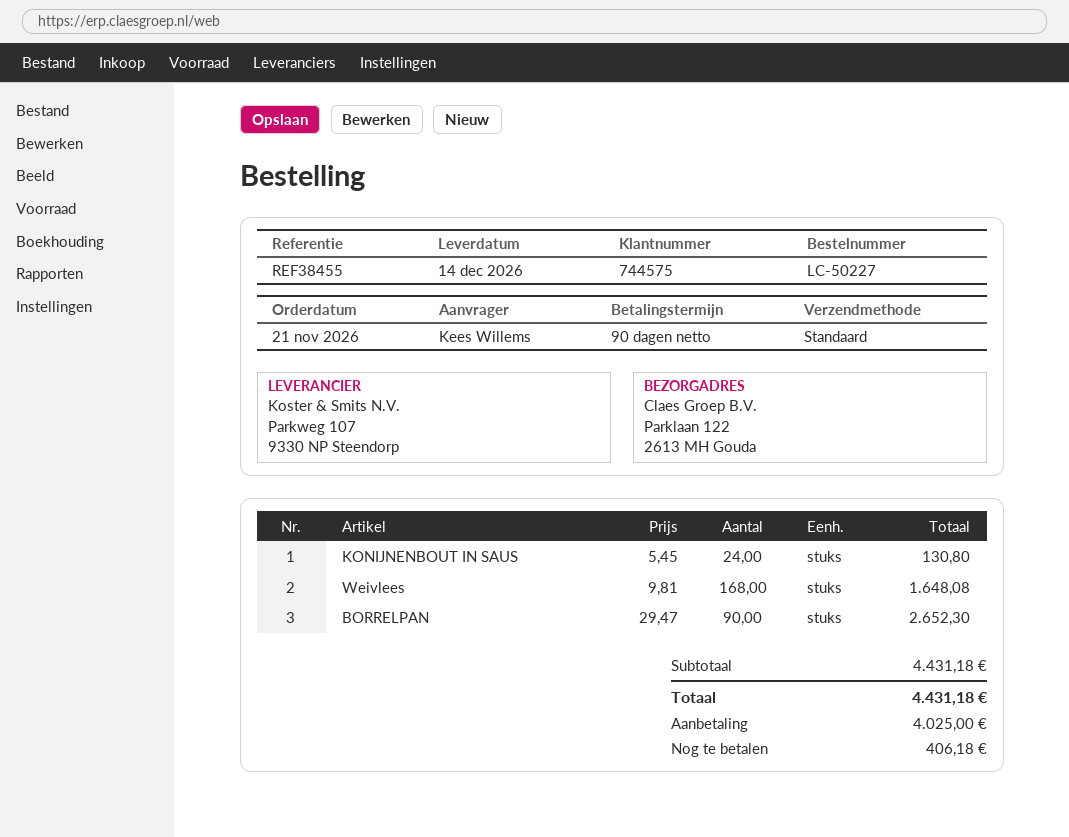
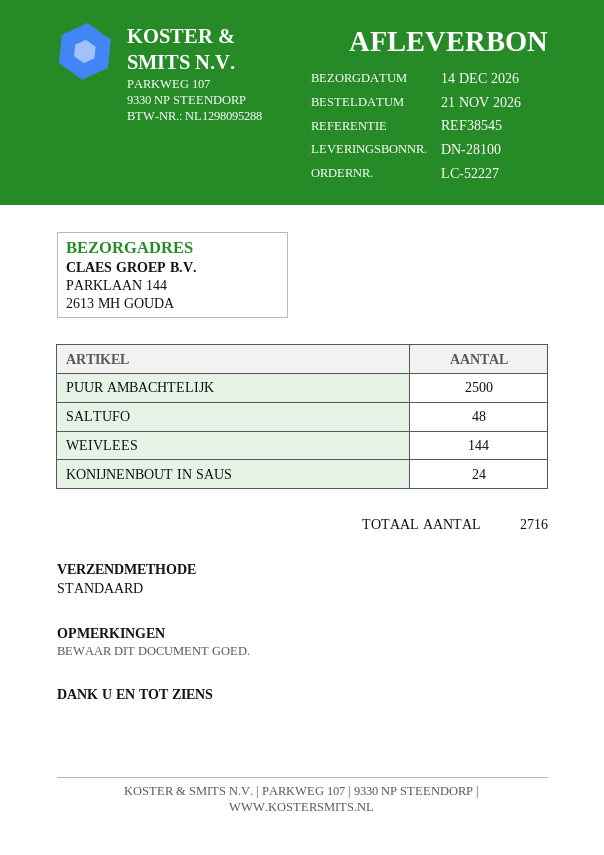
order number: LC-50227 -> LC-52227
reference: REF38455 -> REF38545
ship to: Parklaan 122, 2613 MH Gouda -> PARKLAAN 144, 2613 MH GOUDA
Weivlees: 168 -> 144
BORRELPAN: 90 -> none
PUUR AMBACHTELIJK: none -> 2500
SALTUFO: none -> 48

